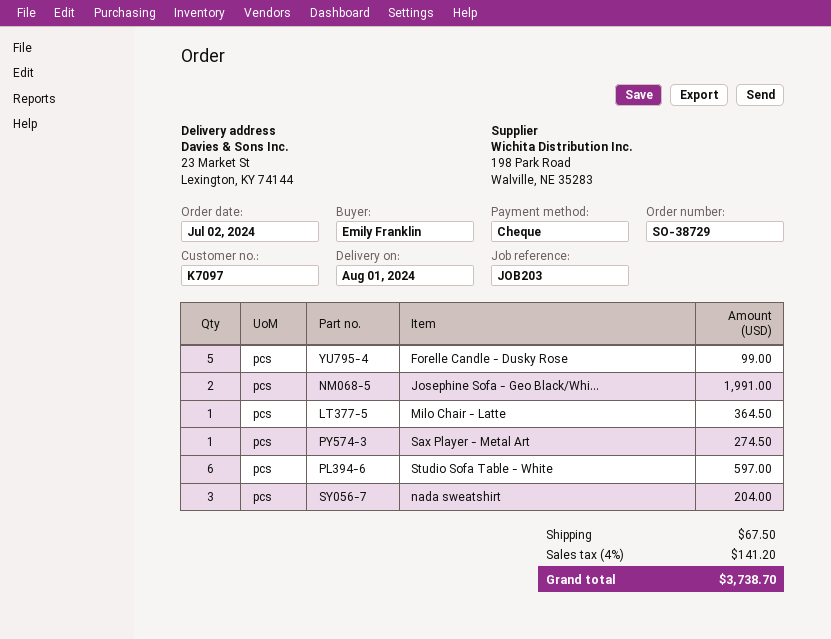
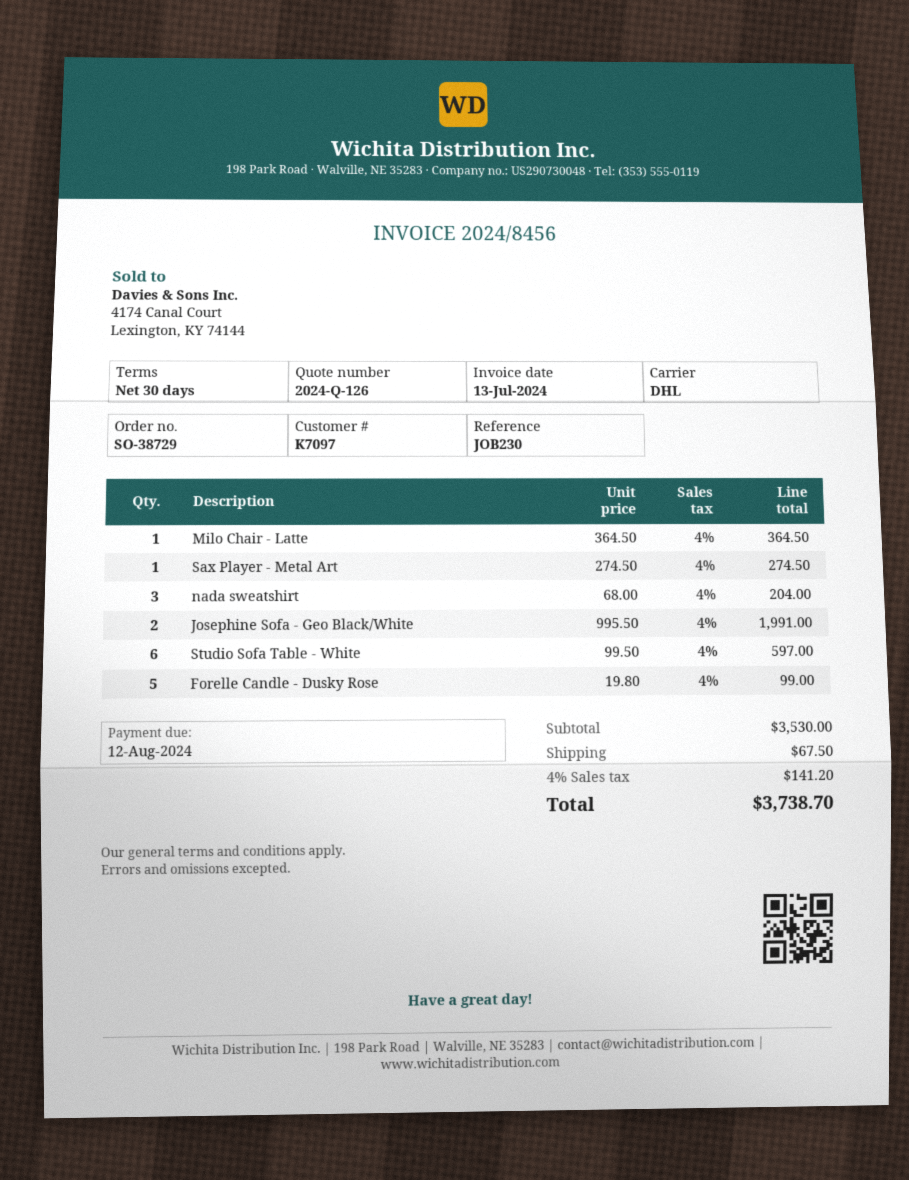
reference: JOB203 -> JOB230

